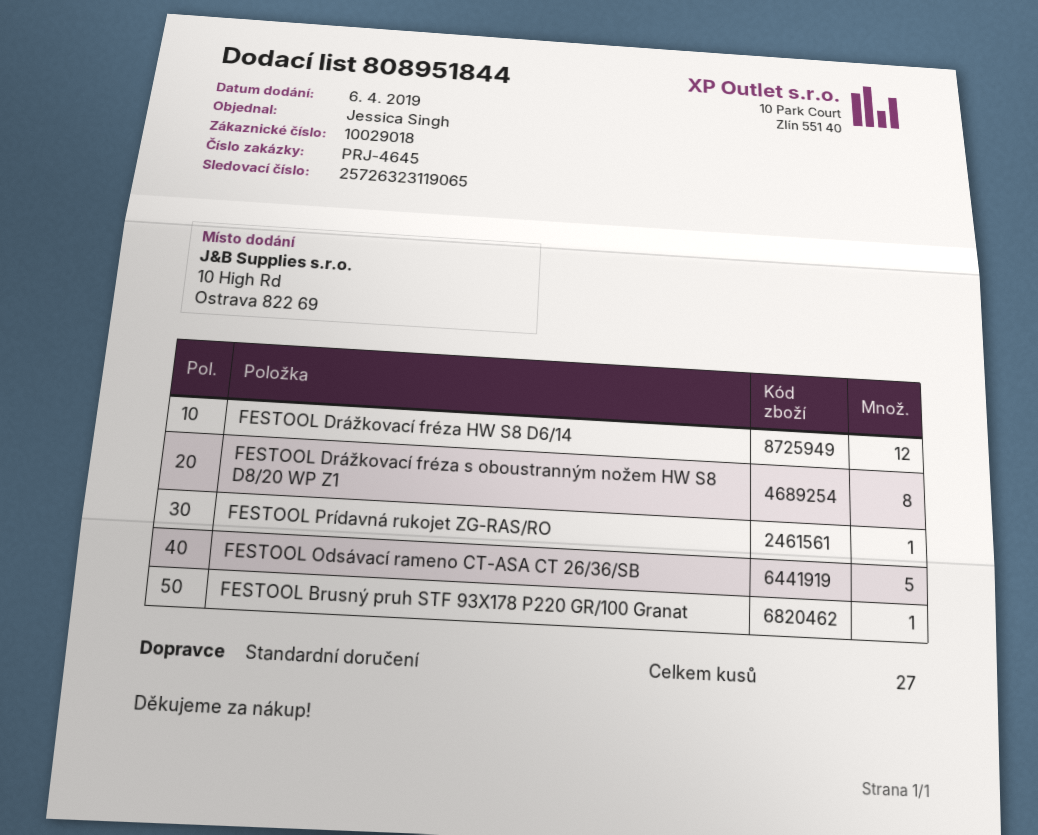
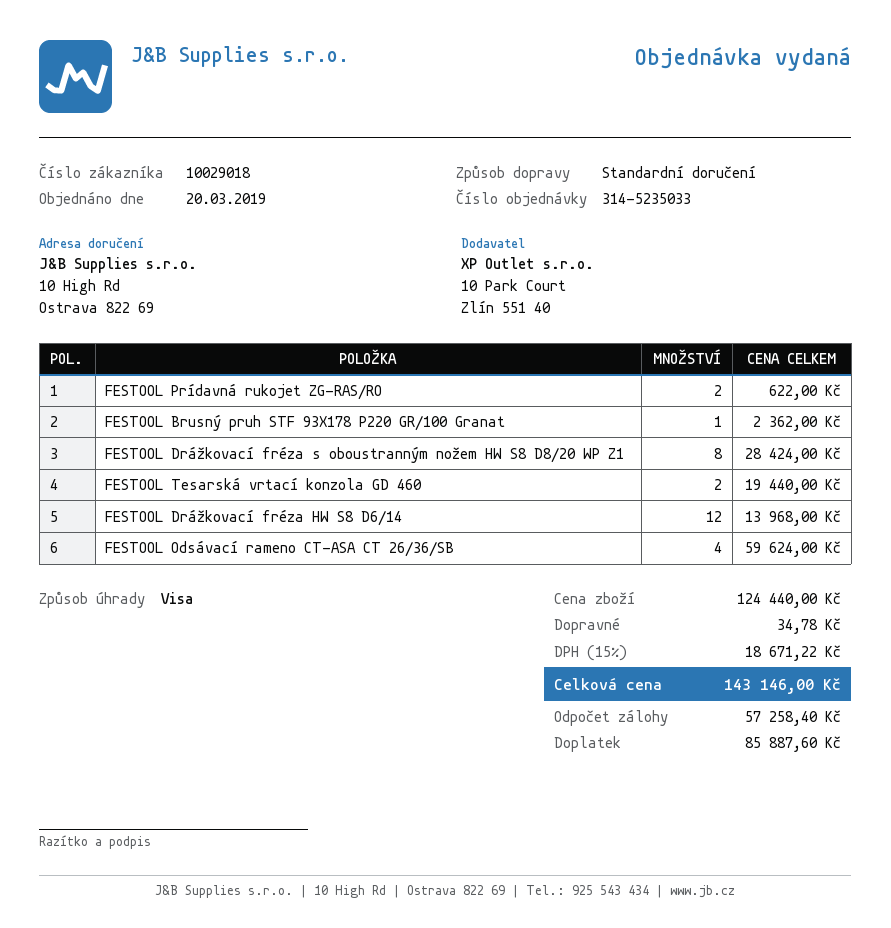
FESTOOL Prídavná rukojet ZG-RAS/RO: 1 -> 2
FESTOOL Odsávací rameno CT-ASA CT 26/36/SB: 5 -> 4
FESTOOL Tesarská vrtací konzola GD 460: none -> 2

